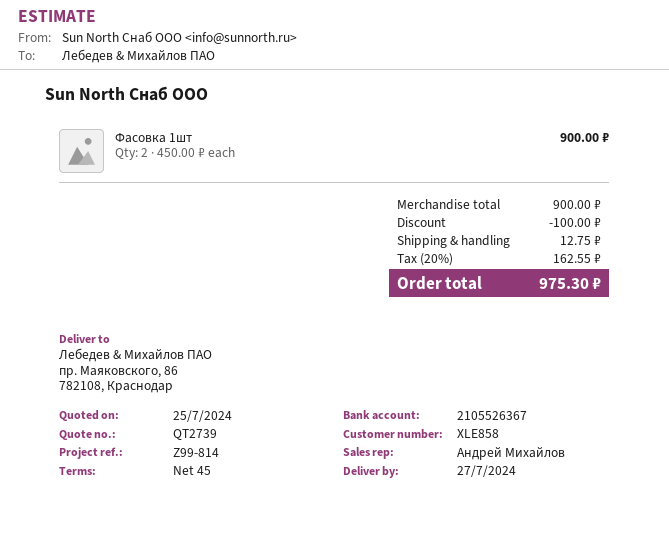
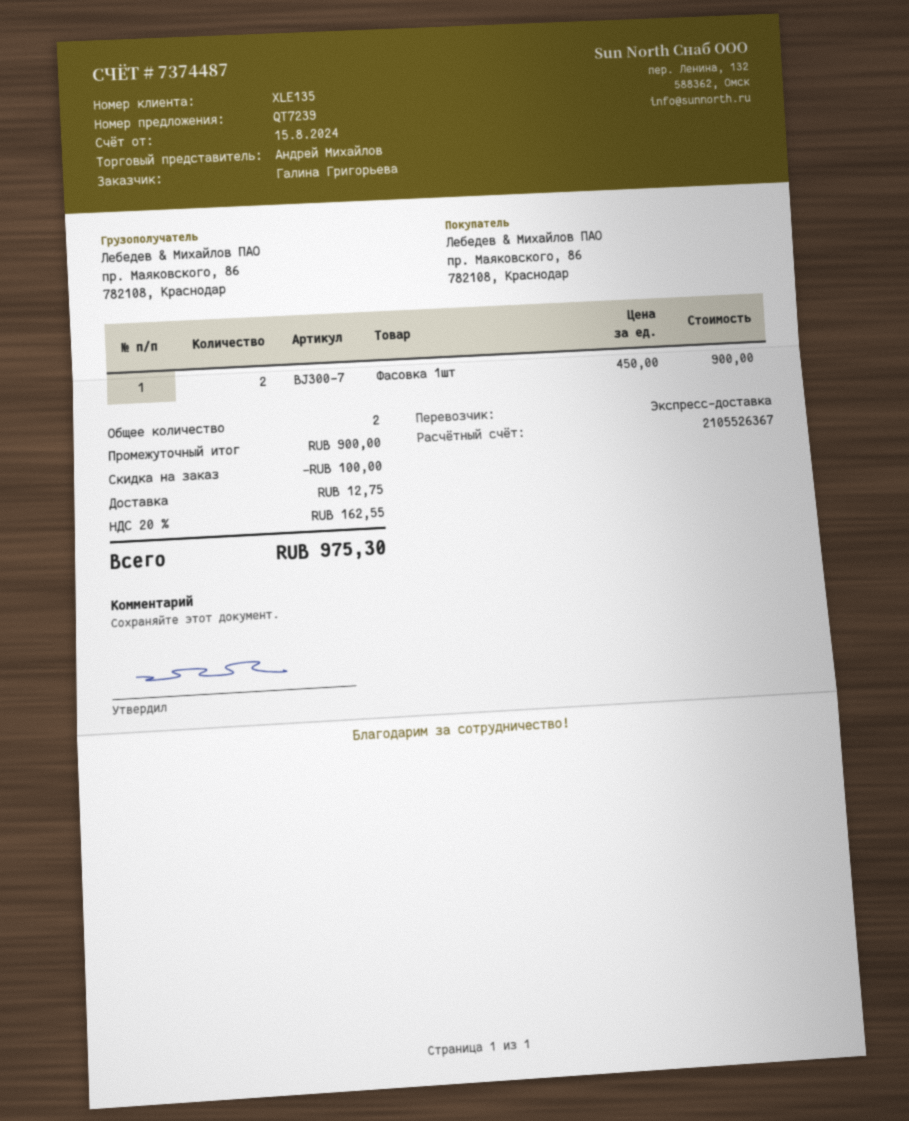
quote number: QT2739 -> QT7239
customer number: XLE858 -> XLE135

